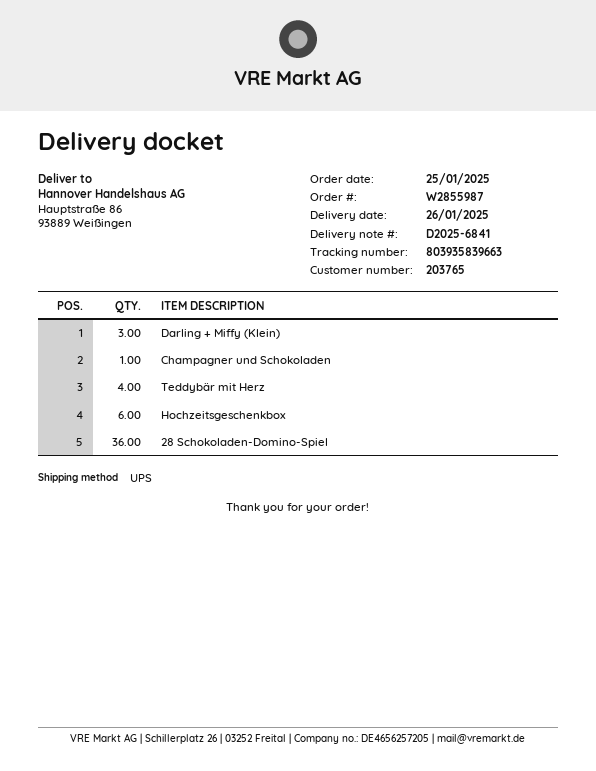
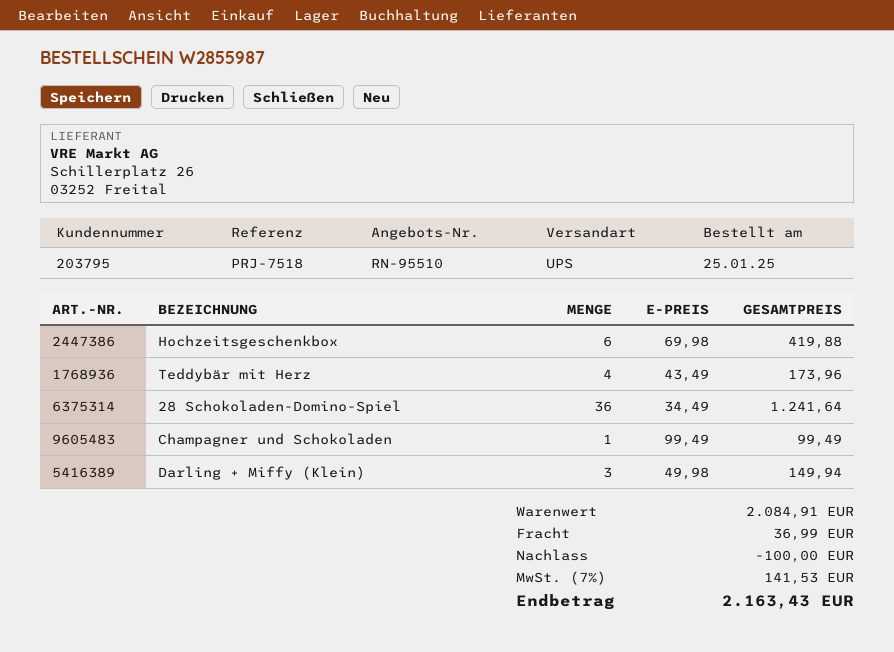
customer number: 203765 -> 203795

